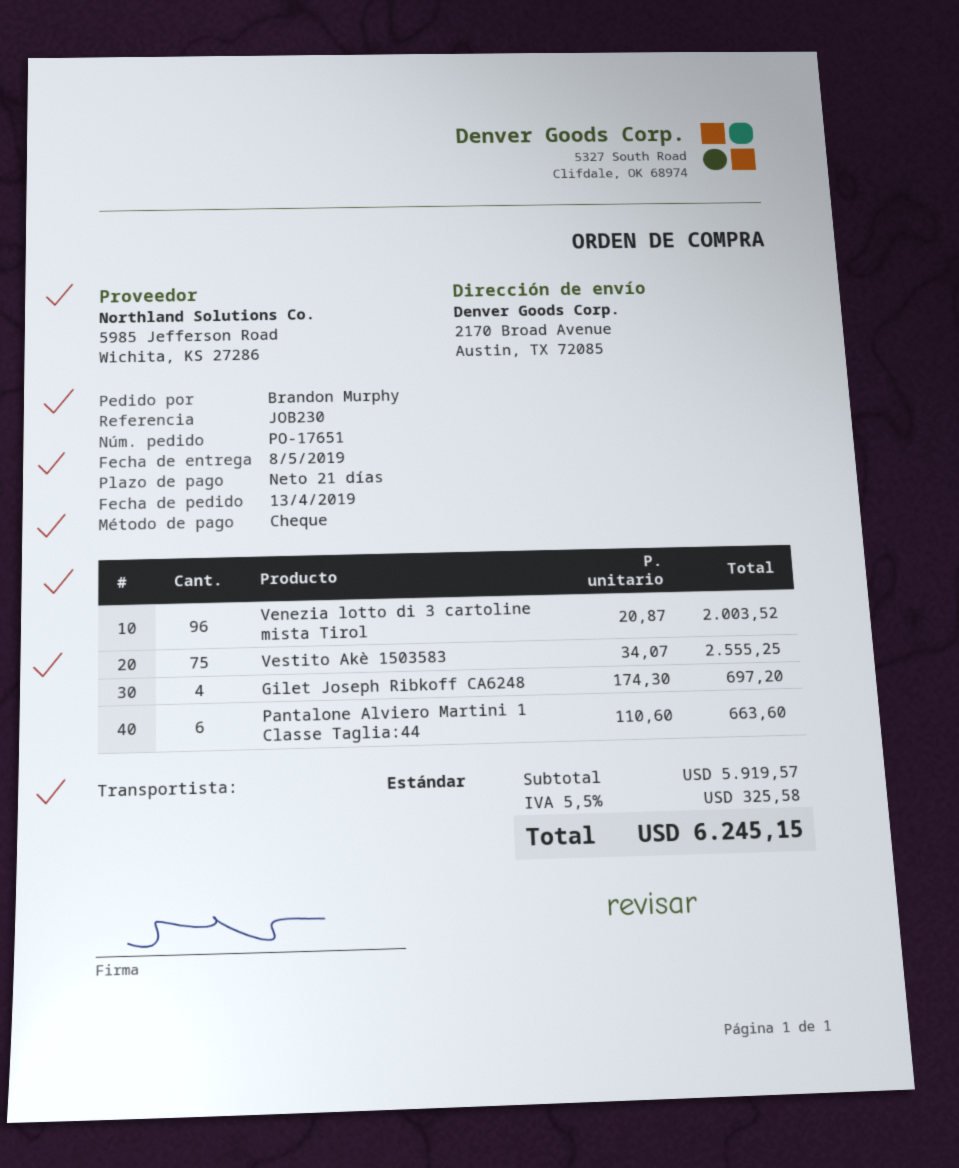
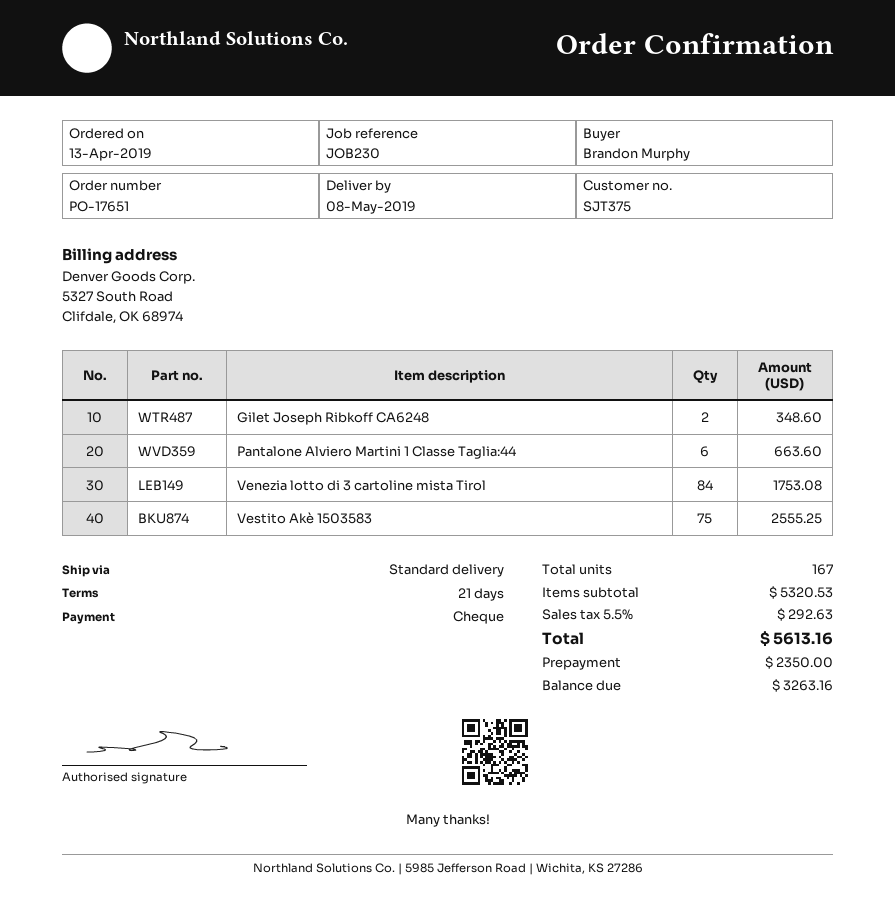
Venezia lotto di 3 cartoline mista Tirol: 96 for 2003.52 -> 84 for 1753.08
Gilet Joseph Ribkoff CA6248: 4 for 697.20 -> 2 for 348.60
subtotal: 5919.57 -> 5320.53
tax: 5.5% = 325.58 -> 5.5% = 292.63
total: 6245.15 -> 5613.16

